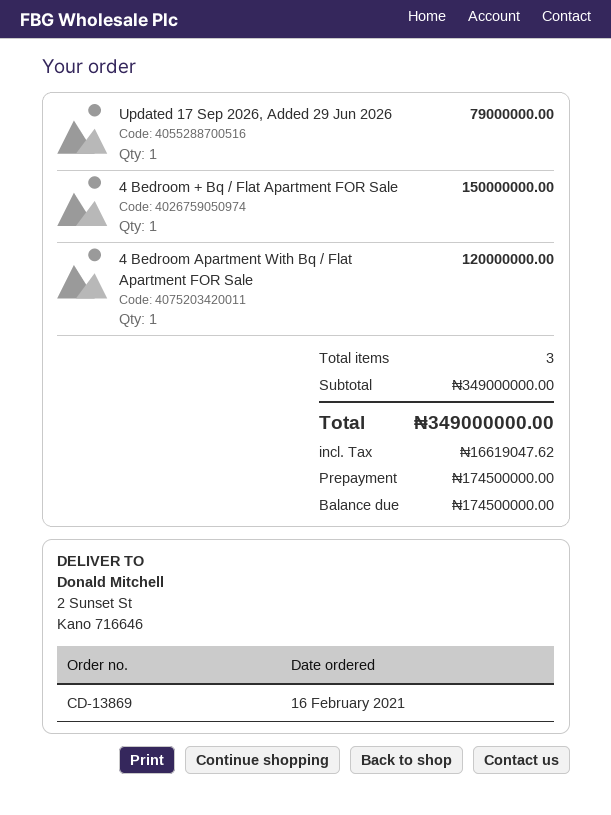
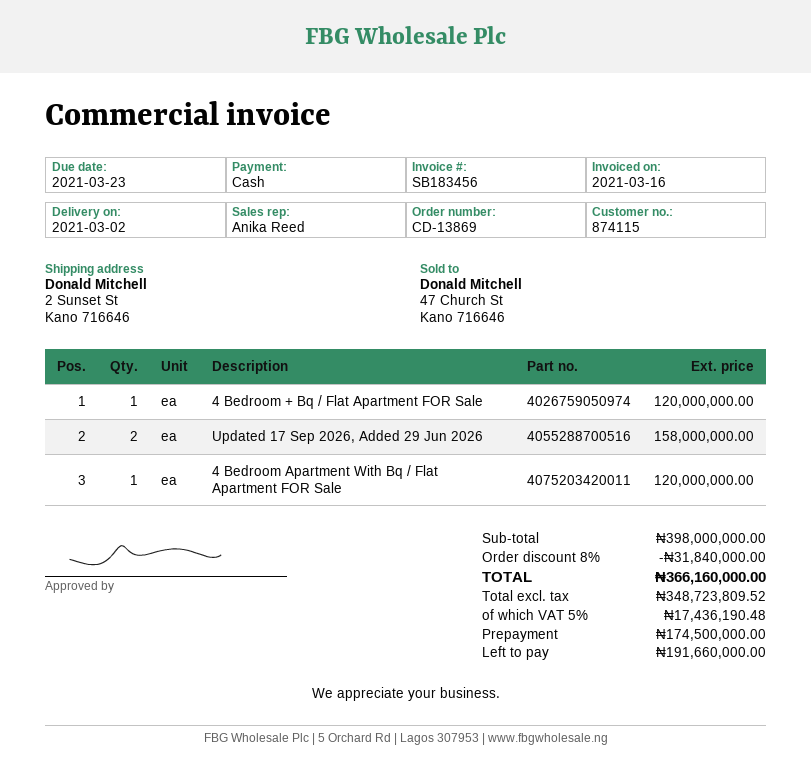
Updated 17 Sep 2026, Added 29 Jun 2026: 1 for 79000000.00 -> 2 for 158000000.00
4 Bedroom + Bq / Flat Apartment FOR Sale: 1 for 150000000.00 -> 1 for 120000000.00
subtotal: 349000000.00 -> 398000000.00
discount: none -> 8% = 31840000.00
tax: 16619047.62 -> 17436190.48
total: 349000000.00 -> 366160000.00
balance: 174500000.00 -> 191660000.00

